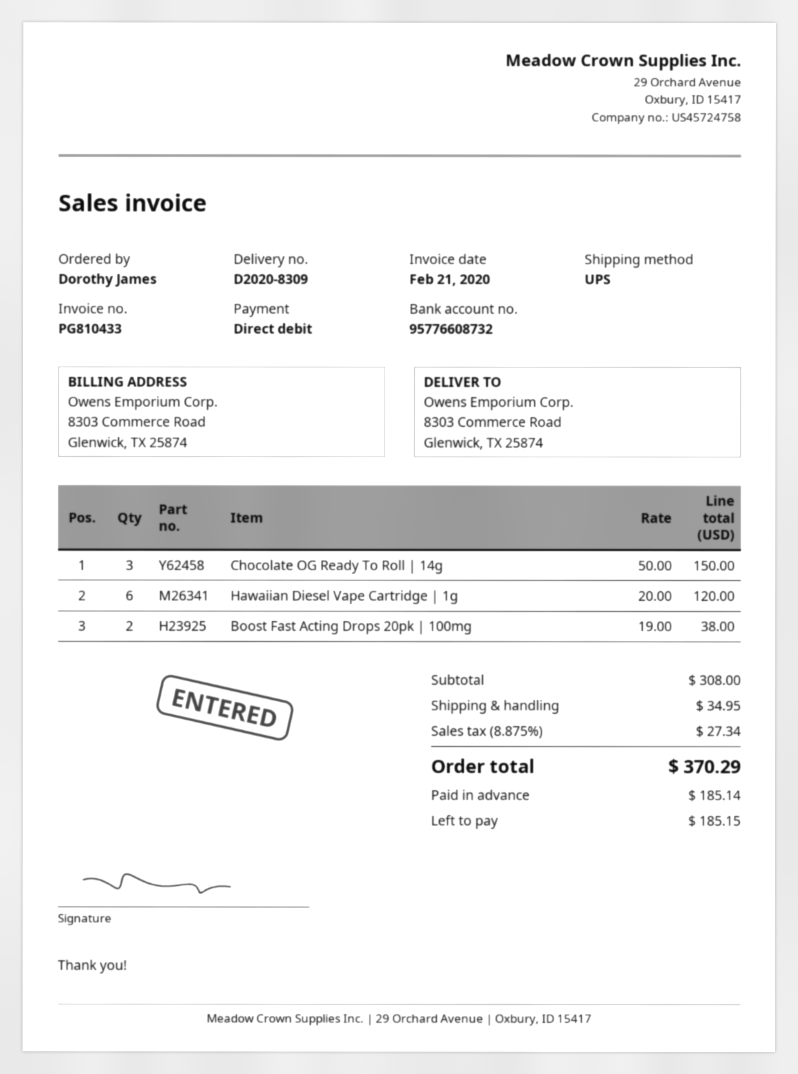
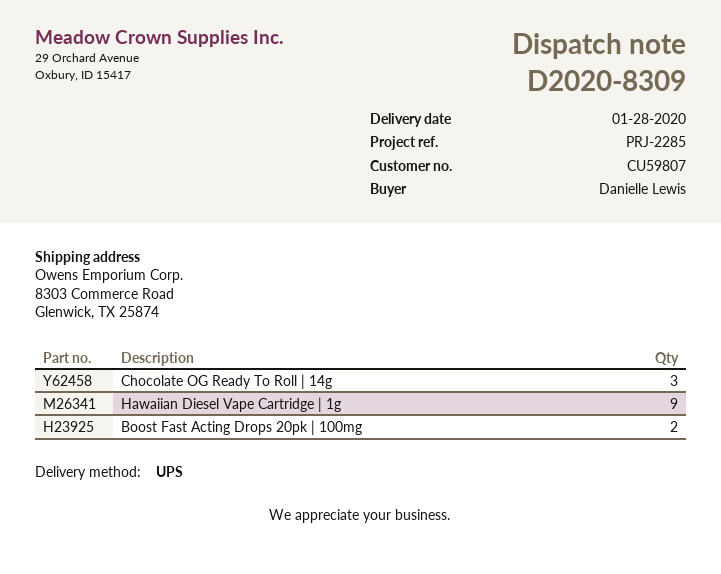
ordered by: Dorothy James -> Danielle Lewis
Hawaiian Diesel Vape Cartridge | 1g: 6 -> 9

